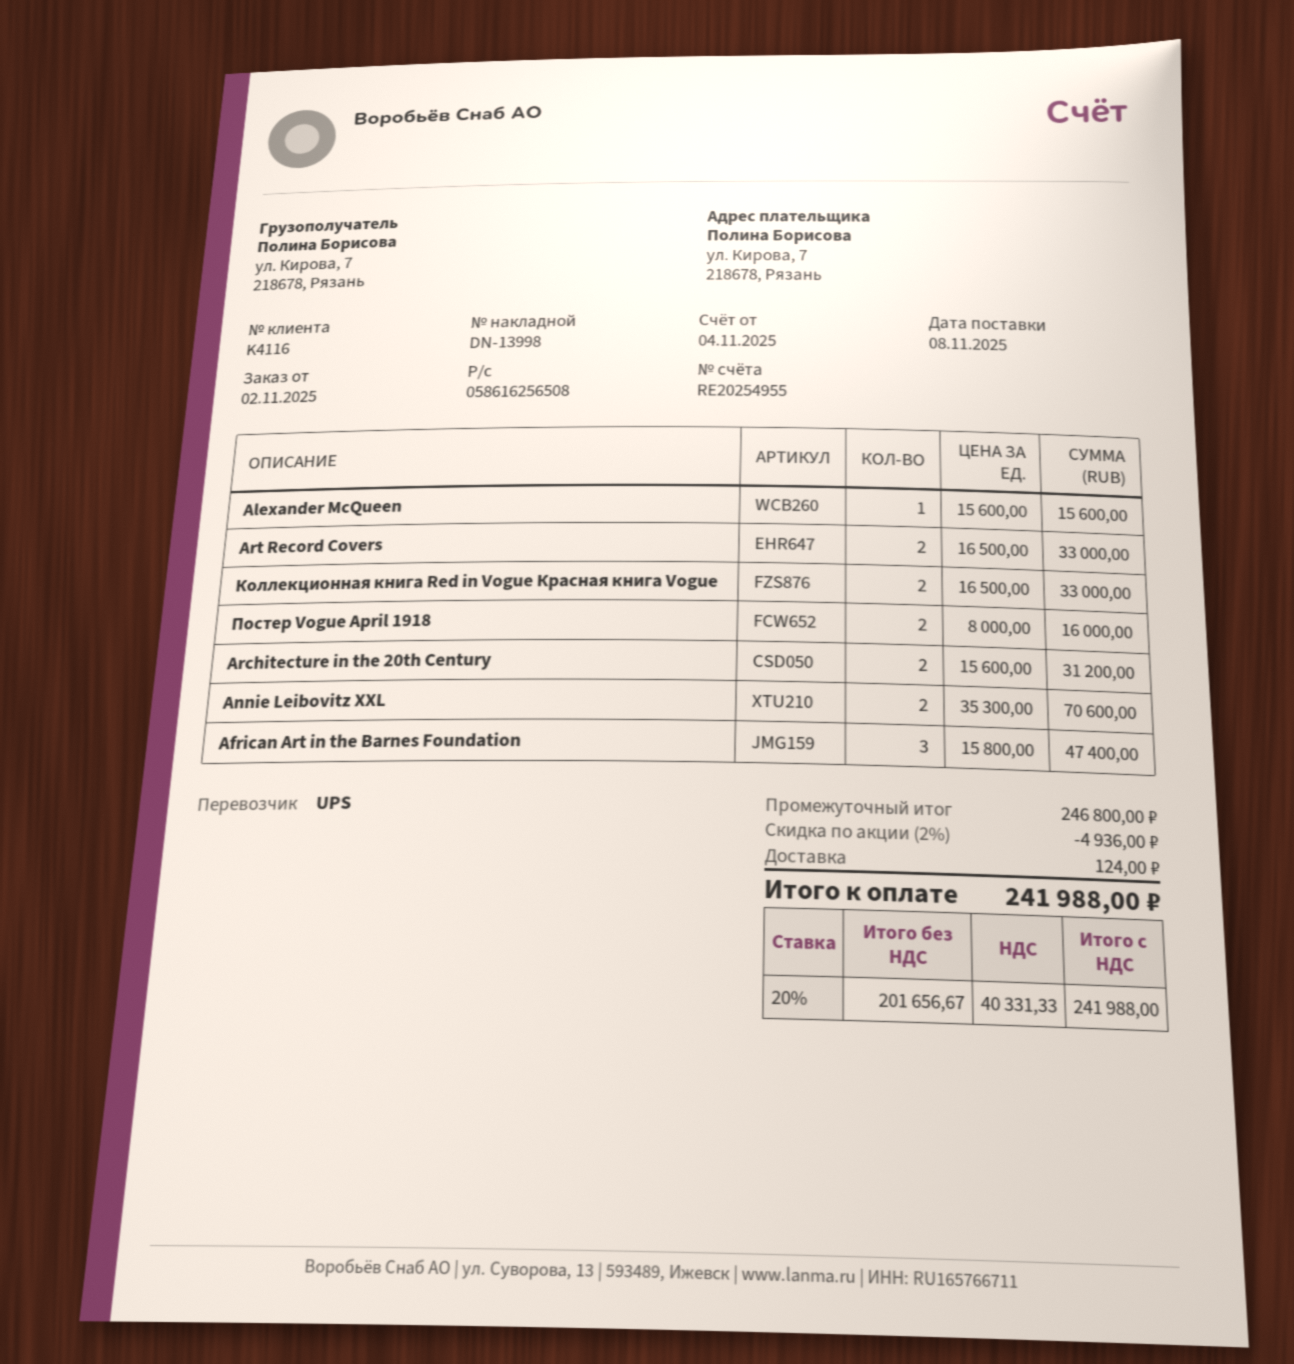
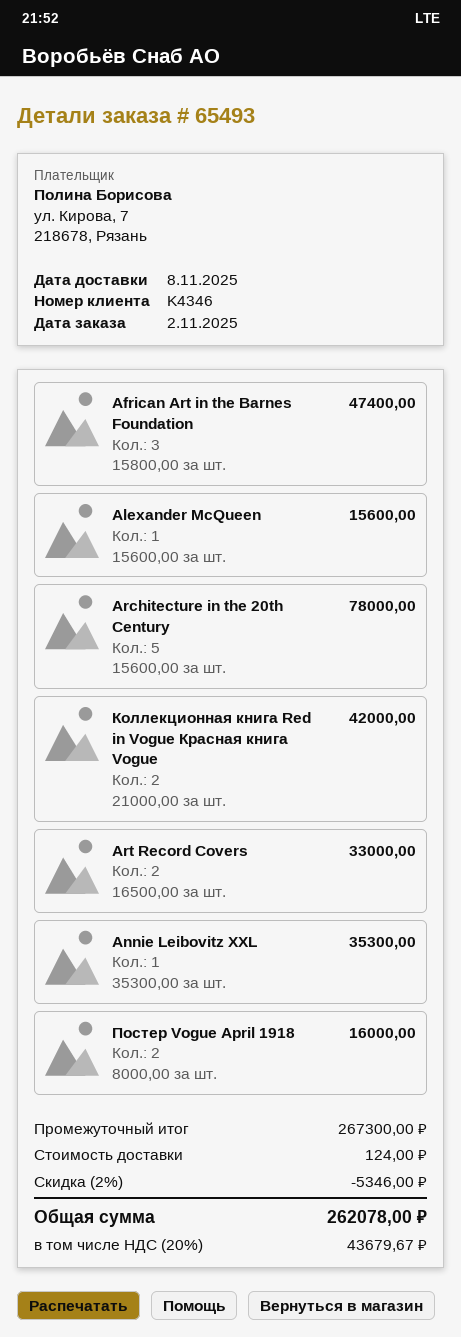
customer number: K4116 -> K4346
Коллекционная книга Red in Vogue Красная книга Vogue: 2 x 16500.00 = 33000.00 -> 2 x 21000.00 = 42000.00
Architecture in the 20th Century: 2 x 15600.00 = 31200.00 -> 5 x 15600.00 = 78000.00
Annie Leibovitz XXL: 2 x 35300.00 = 70600.00 -> 1 x 35300.00 = 35300.00
subtotal: 246800.00 -> 267300.00
discount: 2% = 4936.00 -> 2% = 5346.00
tax: 20% = 40331.33 -> 20% = 43679.67
total: 241988.00 -> 262078.00

